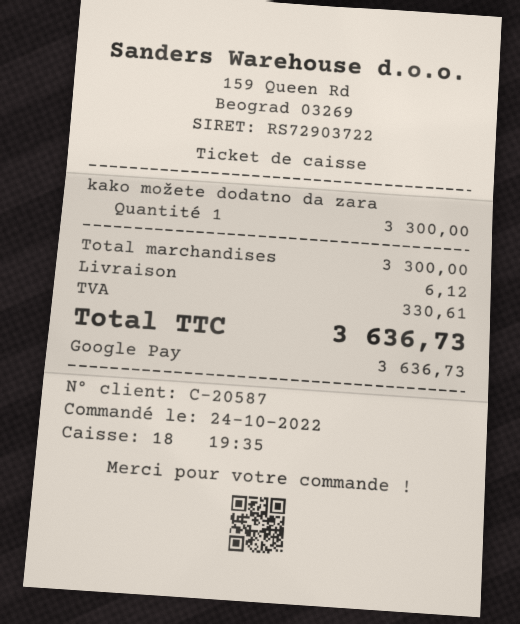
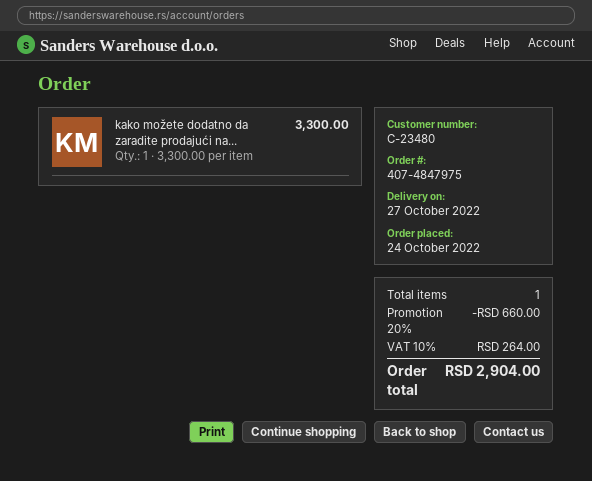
customer number: C-20587 -> C-23480
discount: none -> 20% = 660.00
shipping: 6.12 -> none
tax: 330.61 -> 264.00
total: 3636.73 -> 2904.00

